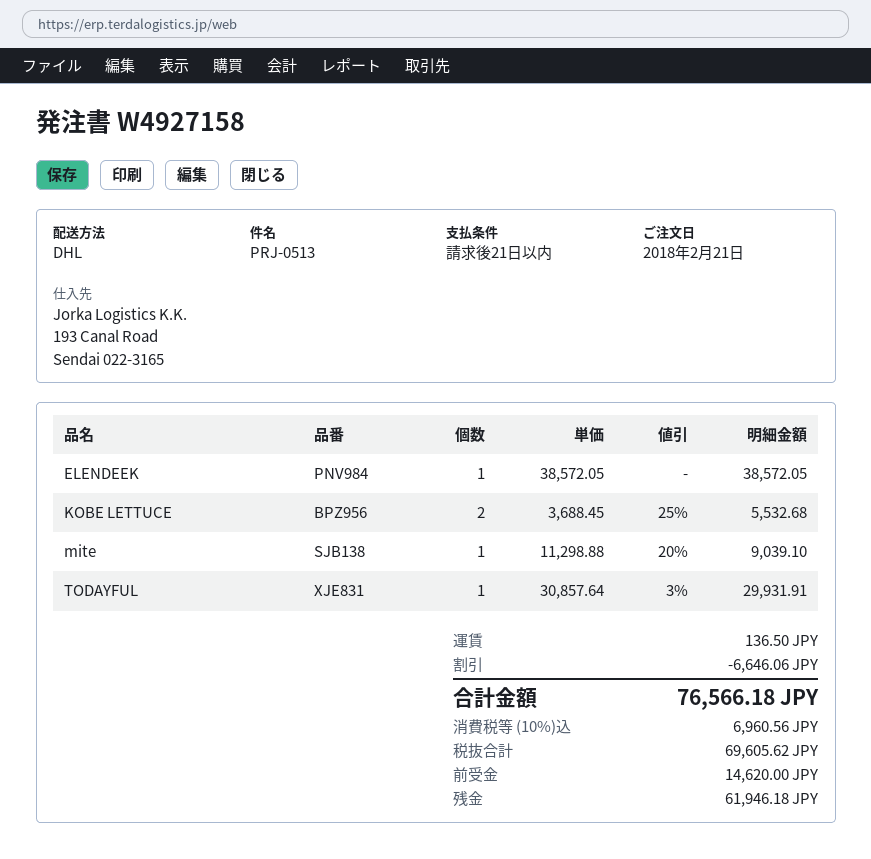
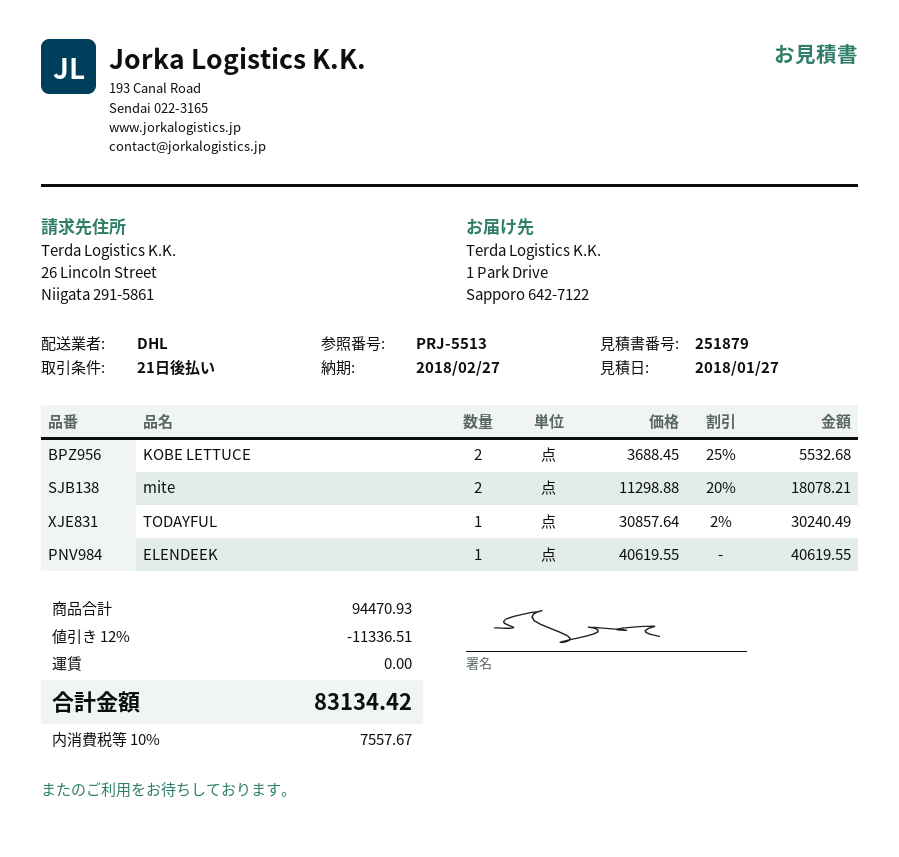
reference: PRJ-0513 -> PRJ-5513
ELENDEEK: 1 x 38572.05 = 38572.05 -> 1 x 40619.55 = 40619.55
mite: 1 x 11298.88 - 20% = 9039.10 -> 2 x 11298.88 - 20% = 18078.21
TODAYFUL: 1 x 30857.64 - 3% = 29931.91 -> 1 x 30857.64 - 2% = 30240.49
discount: 6646.06 -> 11336.51
shipping: 136.50 -> 0.00
tax: 10% = 6960.56 -> 10% = 7557.67
total: 76566.18 -> 83134.42

